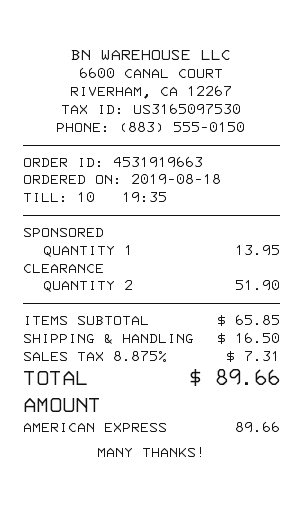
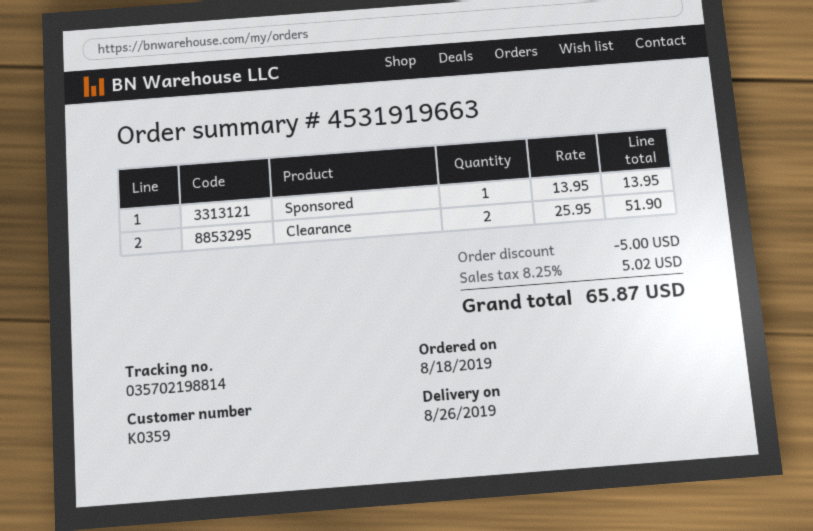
discount: none -> 5.00
shipping: 16.50 -> none
tax: 8.875% = 7.31 -> 8.25% = 5.02
total: 89.66 -> 65.87

